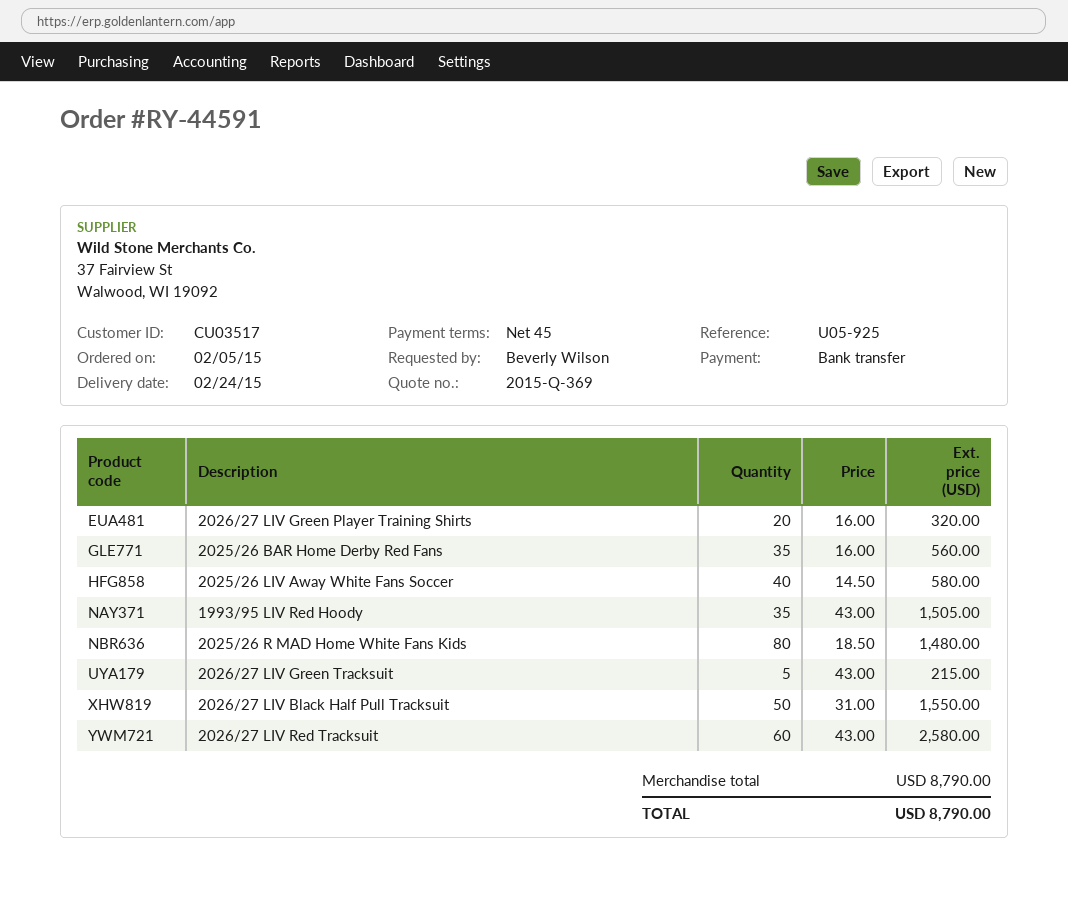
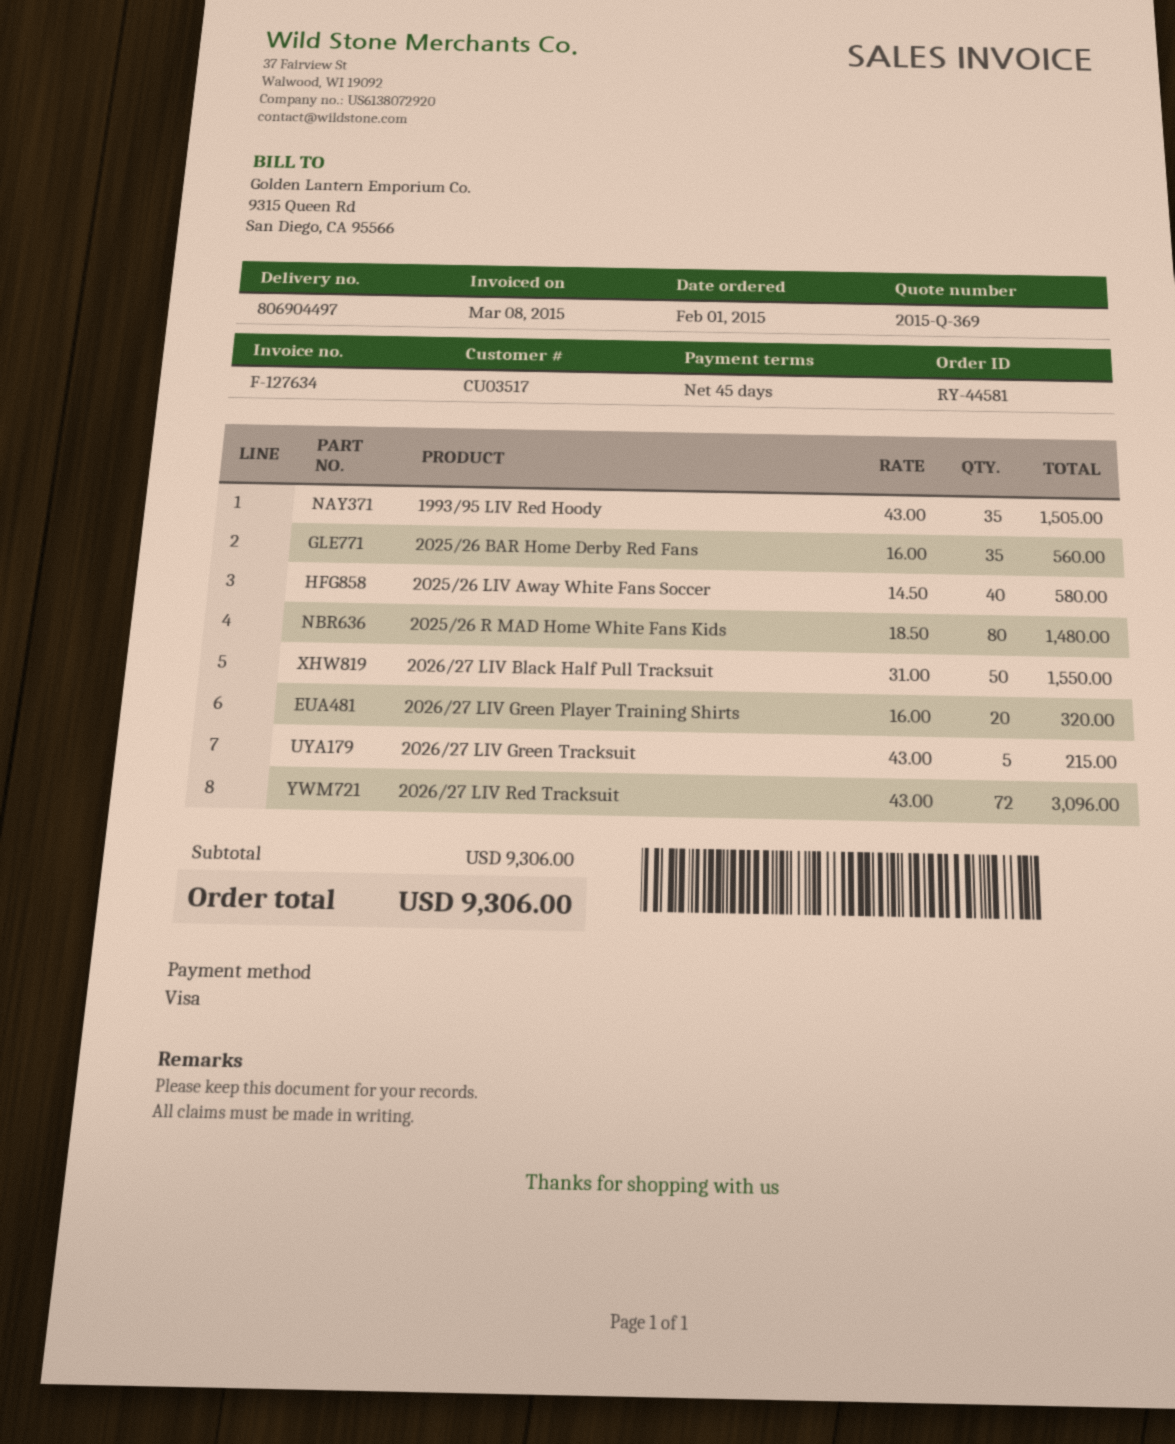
order number: RY-44591 -> RY-44581
order date: 2015-02-05 -> 2015-02-01
payment method: bank transfer -> Visa
2026/27 LIV Red Tracksuit: 60 x 43.00 = 2580.00 -> 72 x 43.00 = 3096.00
subtotal: 8790.00 -> 9306.00
total: 8790.00 -> 9306.00

